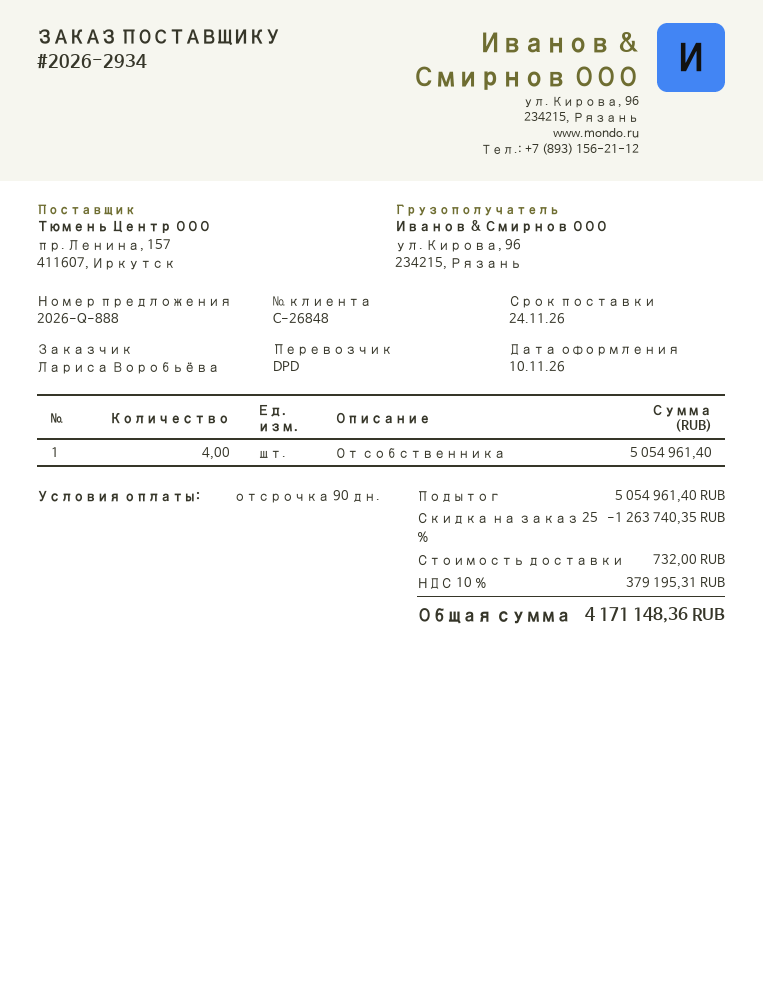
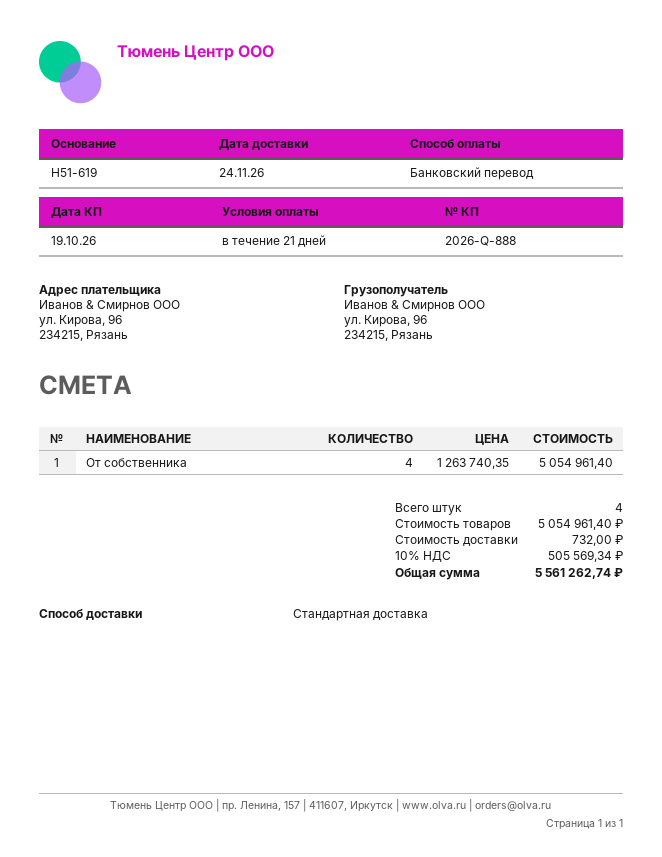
payment terms: 90 days -> 21 days
shipping method: DPD -> standard
discount: 25% = 1263740.35 -> none
tax: 10% = 379195.31 -> 10% = 505569.34
total: 4171148.36 -> 5561262.74

